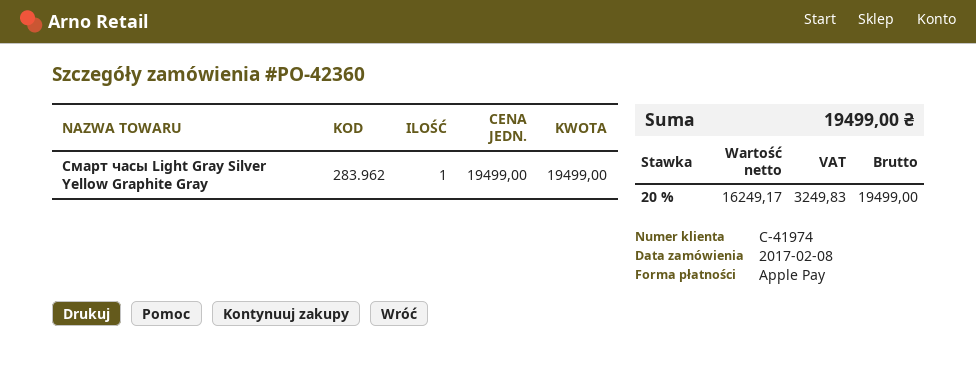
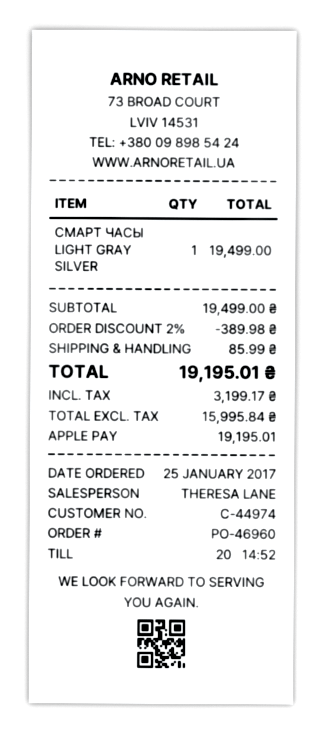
order number: PO-42360 -> PO-46960
order date: 2017-02-08 -> 2017-01-25
customer number: C-41974 -> C-44974
discount: none -> 2% = 389.98
shipping: none -> 85.99
net: 16249.17 -> 15995.84
tax: 3249.83 -> 3199.17
total: 19499.00 -> 19195.01

